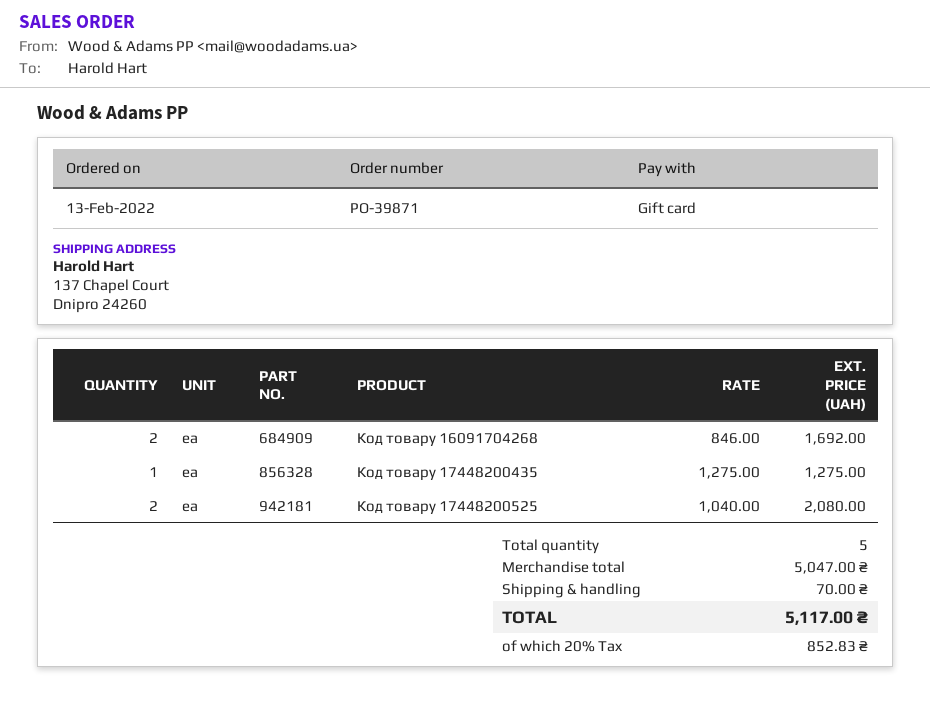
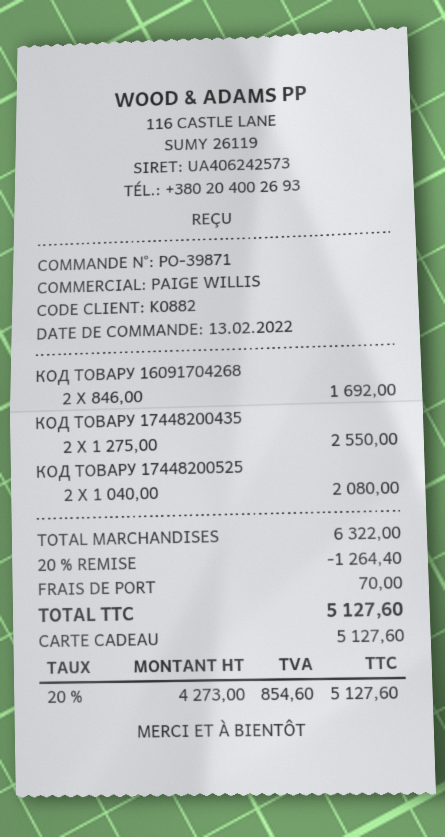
Код товару 17448200435: 1 x 1275.00 = 1275.00 -> 2 x 1275.00 = 2550.00
subtotal: 5047.00 -> 6322.00
discount: none -> 20% = 1264.40
tax: 20% = 852.83 -> 20% = 854.60
total: 5117.00 -> 5127.60

